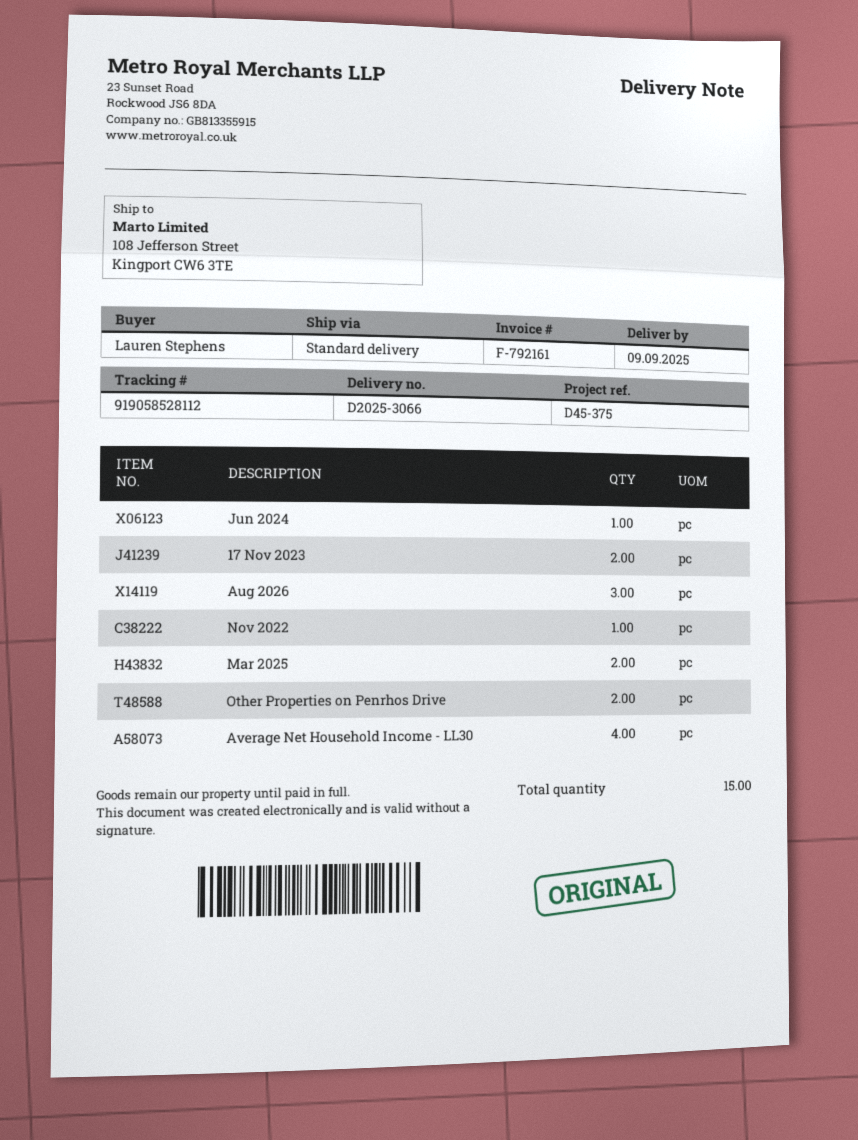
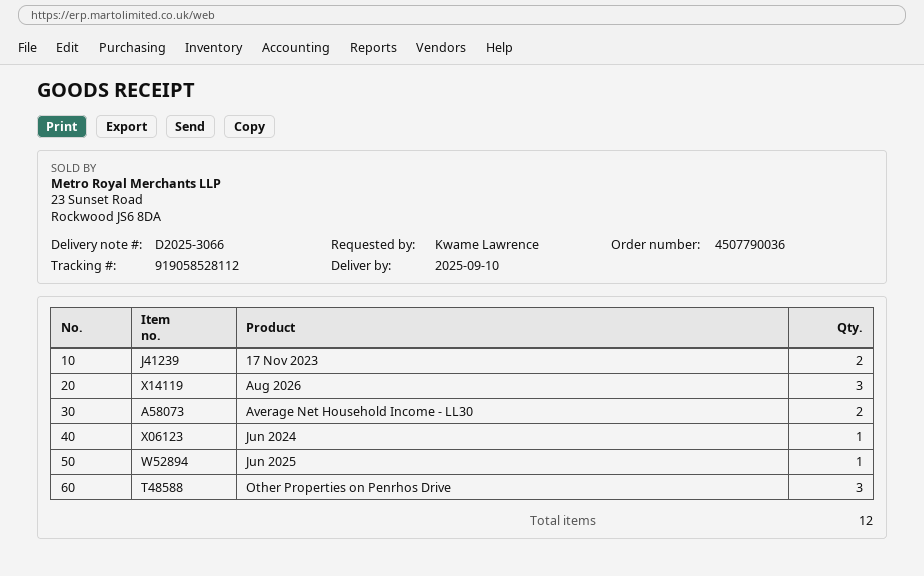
delivery date: 2025-09-09 -> 2025-09-10
ordered by: Lauren Stephens -> Kwame Lawrence
Nov 2022: 1 -> none
Mar 2025: 2 -> none
Other Properties on Penrhos Drive: 2 -> 3
Average Net Household Income - LL30: 4 -> 2
Jun 2025: none -> 1
total quantity: 15 -> 12

